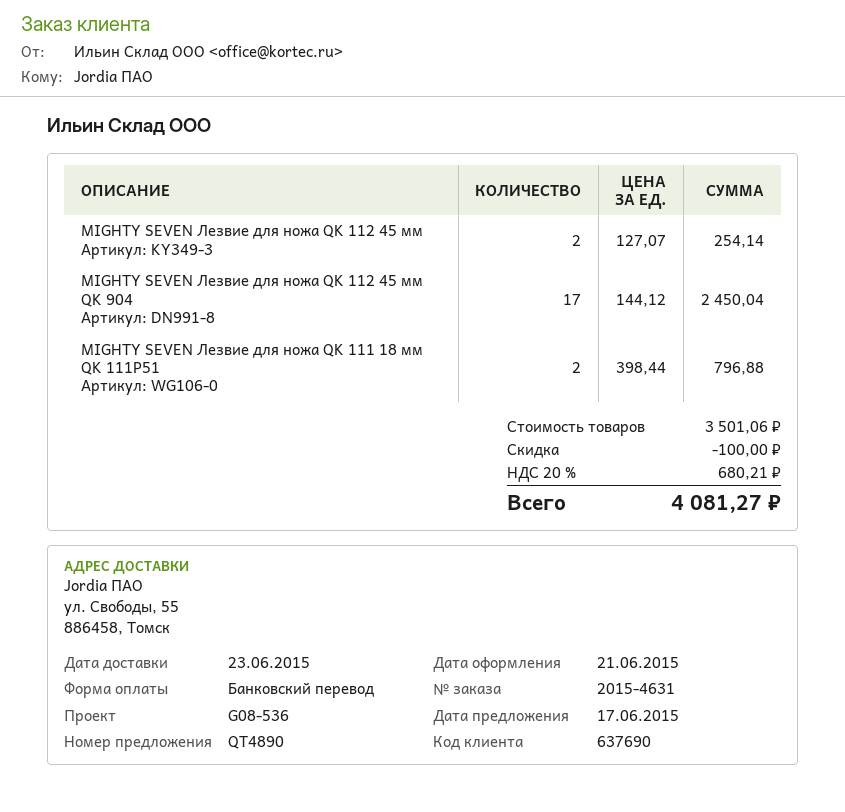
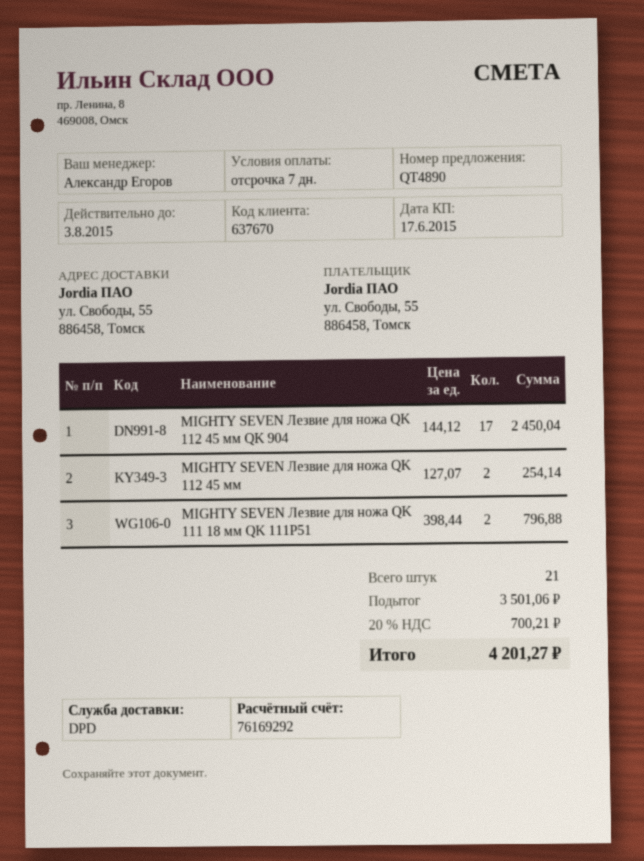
customer number: 637690 -> 637670
discount: 100.00 -> none
tax: 20% = 680.21 -> 20% = 700.21
total: 4081.27 -> 4201.27

